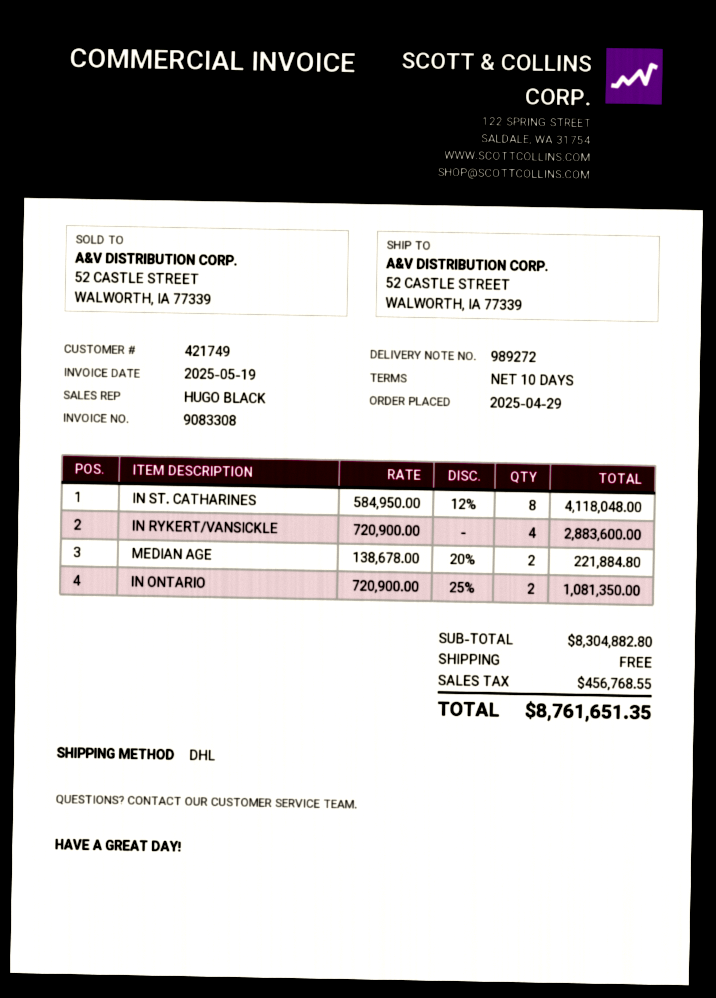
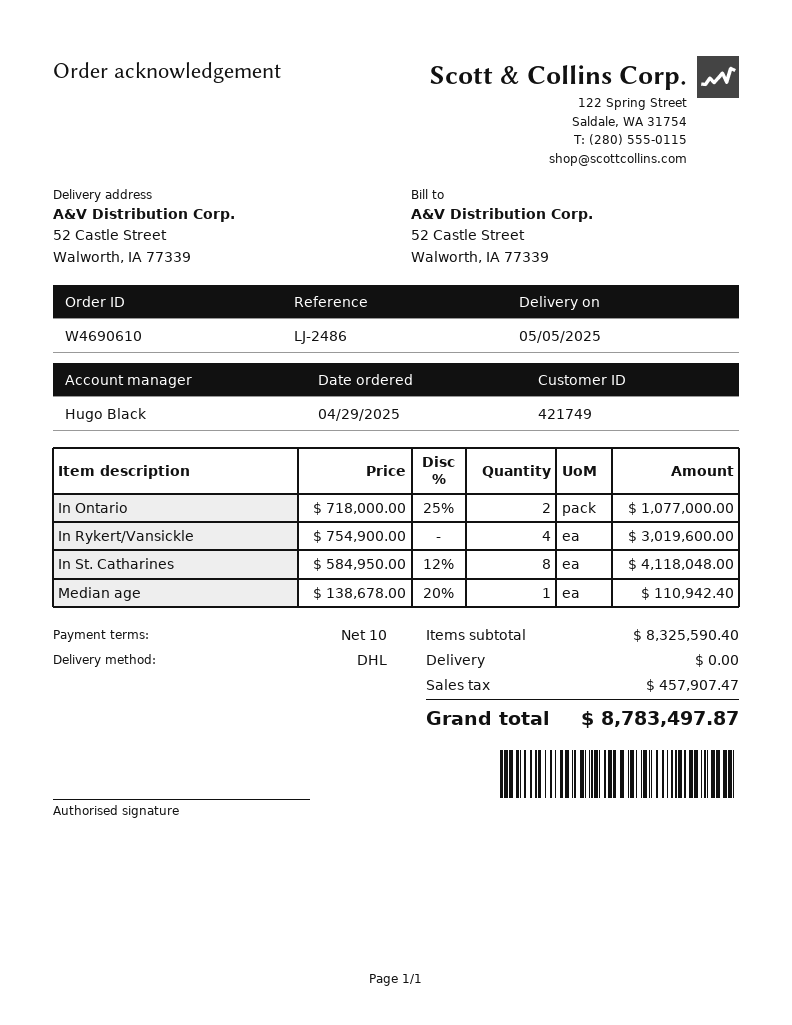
IN RYKERT/VANSICKLE: 4 x 720900.00 = 2883600.00 -> 4 x 754900.00 = 3019600.00
MEDIAN AGE: 2 x 138678.00 - 20% = 221884.80 -> 1 x 138678.00 - 20% = 110942.40
IN ONTARIO: 2 x 720900.00 - 25% = 1081350.00 -> 2 x 718000.00 - 25% = 1077000.00
subtotal: 8304882.80 -> 8325590.40
tax: 456768.55 -> 457907.47
total: 8761651.35 -> 8783497.87

